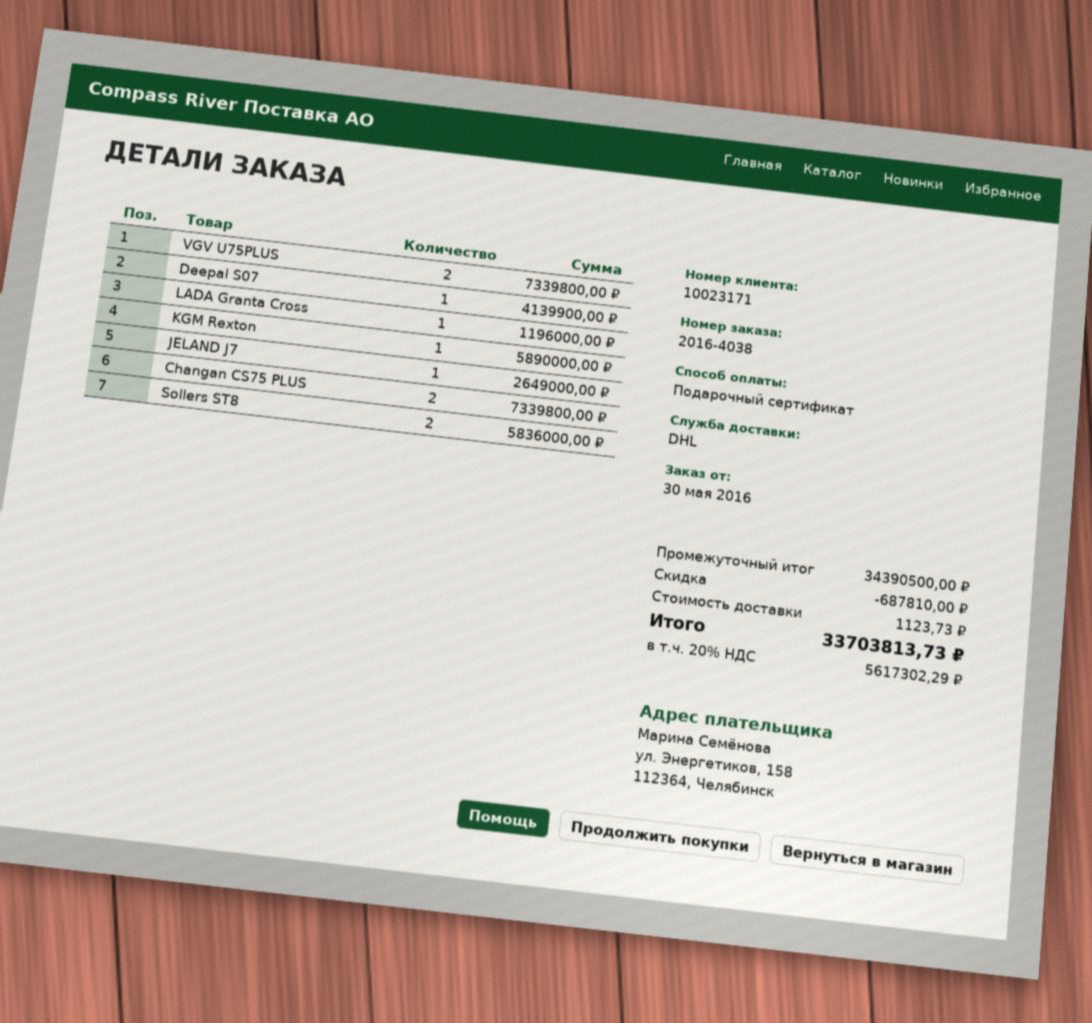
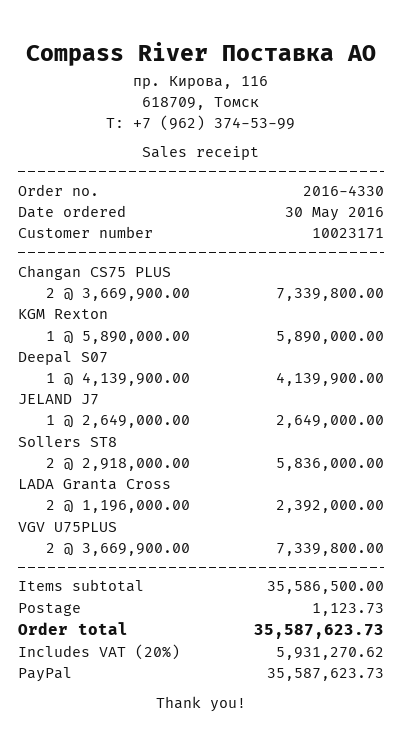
order number: 2016-4038 -> 2016-4330
payment method: gift card -> PayPal
LADA Granta Cross: 1 for 1196000.00 -> 2 for 2392000.00
subtotal: 34390500.00 -> 35586500.00
discount: 687810.00 -> none
tax: 20% = 5617302.29 -> 20% = 5931270.62
total: 33703813.73 -> 35587623.73

